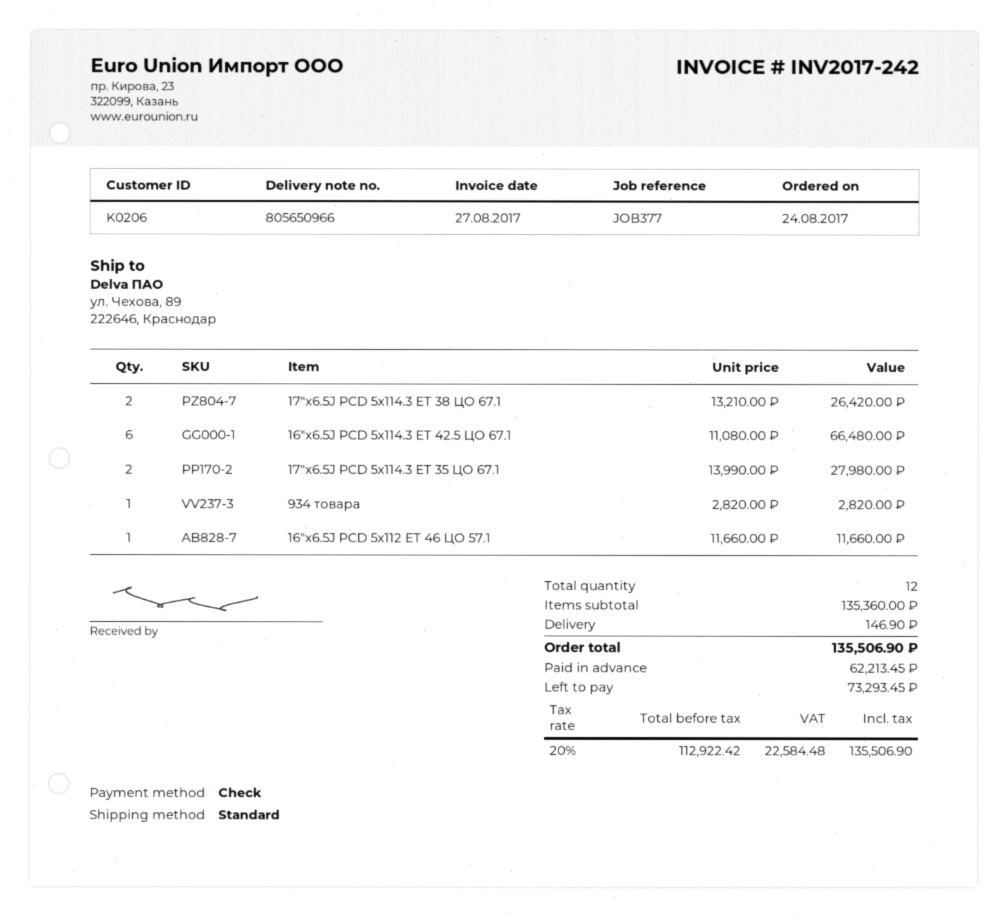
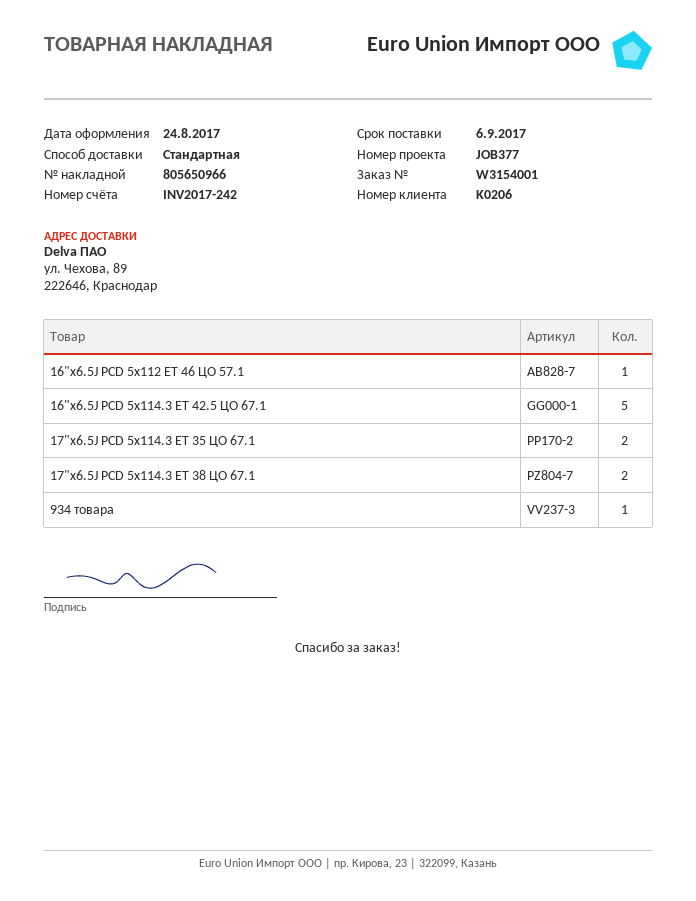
16"x6.5J PCD 5x114.3 ЕТ 42.5 ЦО 67.1: 6 -> 5

